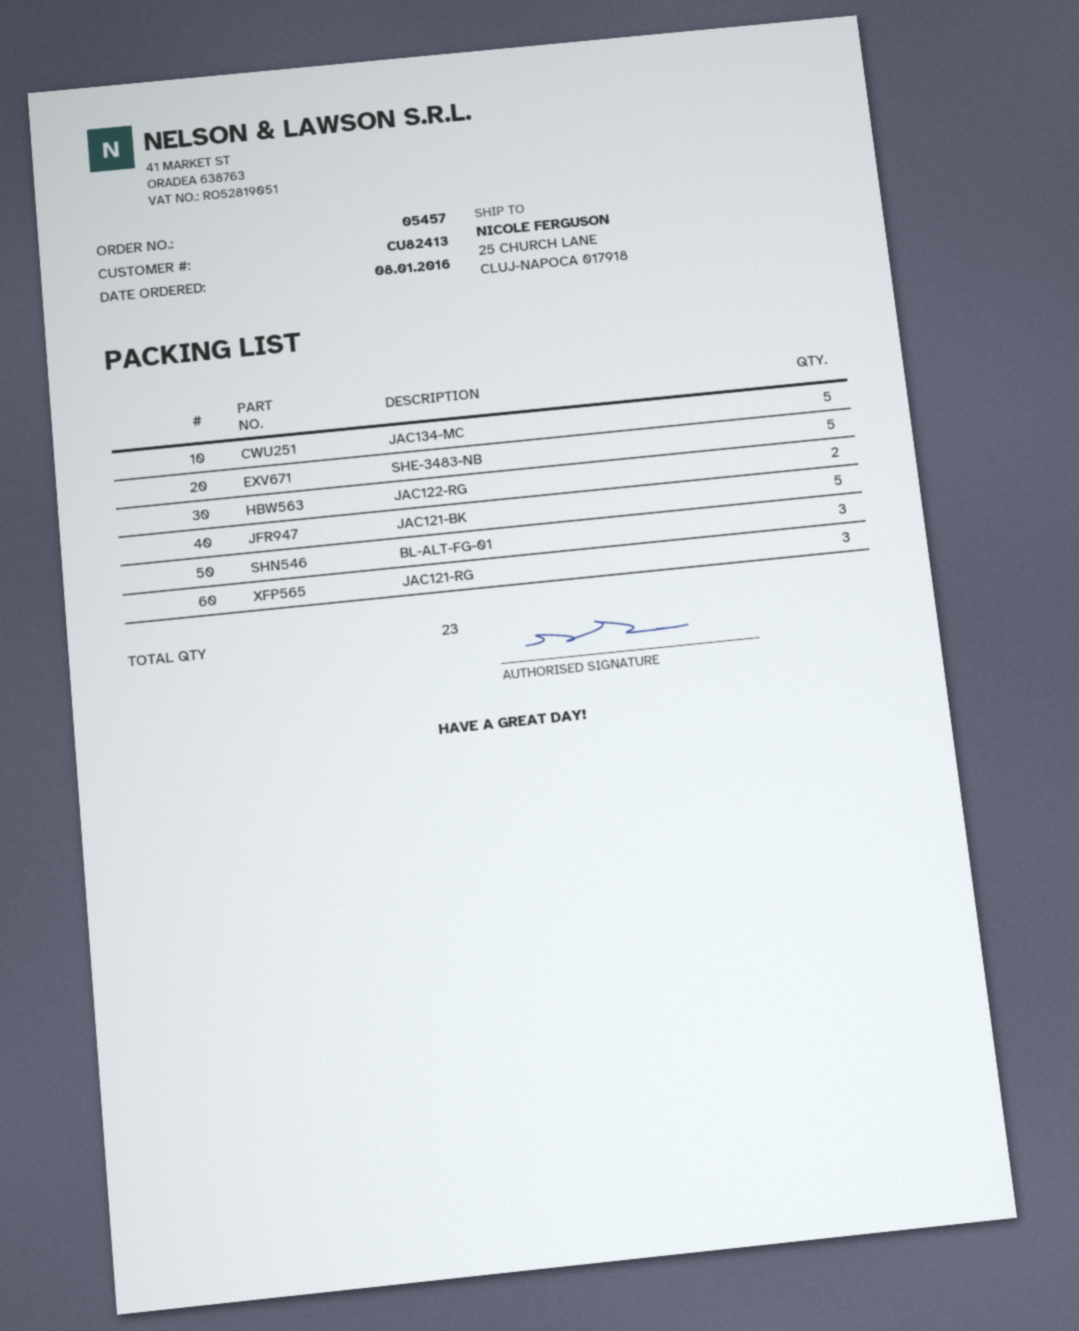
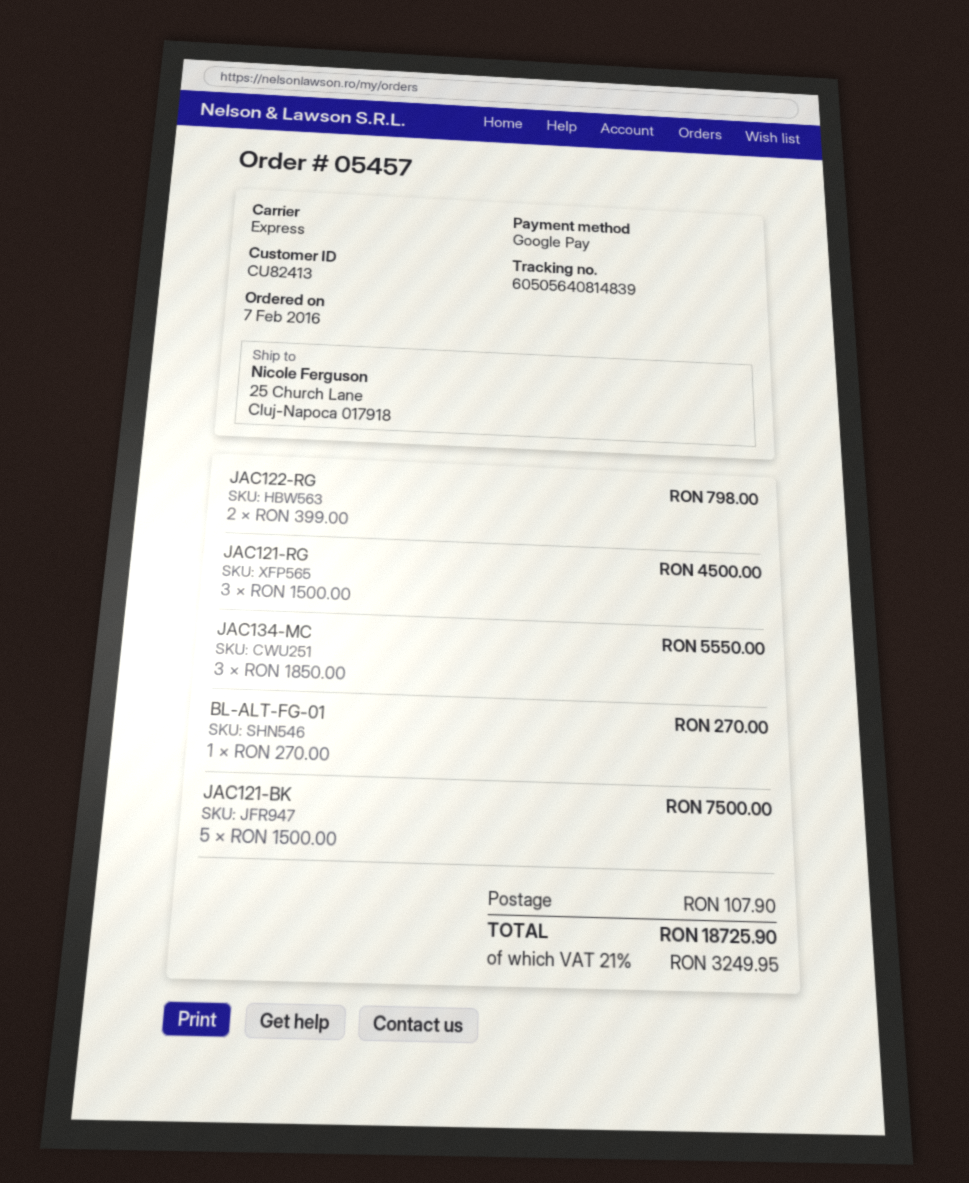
order date: 2016-01-08 -> 2016-02-07
JAC134-MC: 5 -> 3
SHE-3483-NB: 5 -> none
BL-ALT-FG-01: 3 -> 1

